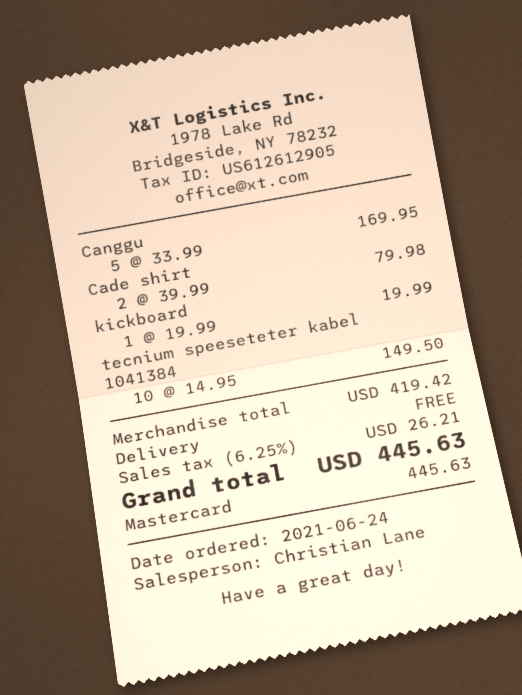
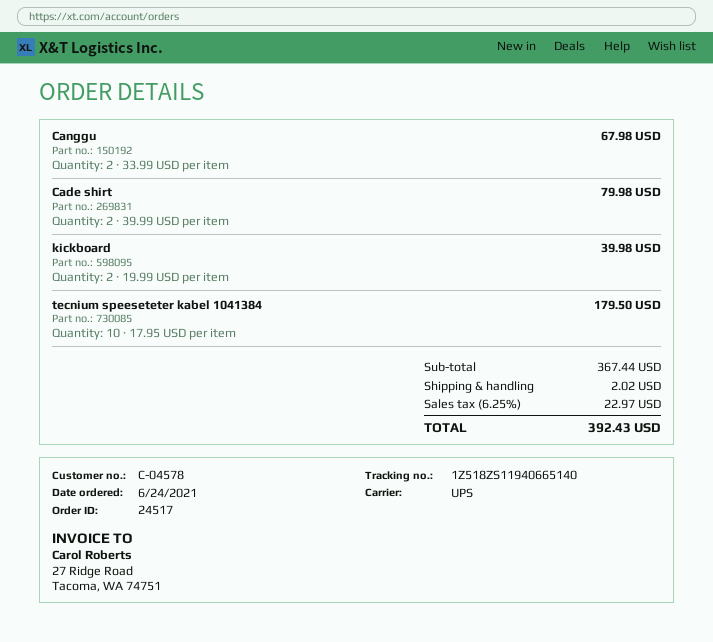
Canggu: 5 x 33.99 = 169.95 -> 2 x 33.99 = 67.98
kickboard: 1 x 19.99 = 19.99 -> 2 x 19.99 = 39.98
tecnium speeseteter kabel 1041384: 10 x 14.95 = 149.50 -> 10 x 17.95 = 179.50
subtotal: 419.42 -> 367.44
shipping: 0.00 -> 2.02
tax: 6.25% = 26.21 -> 6.25% = 22.97
total: 445.63 -> 392.43

